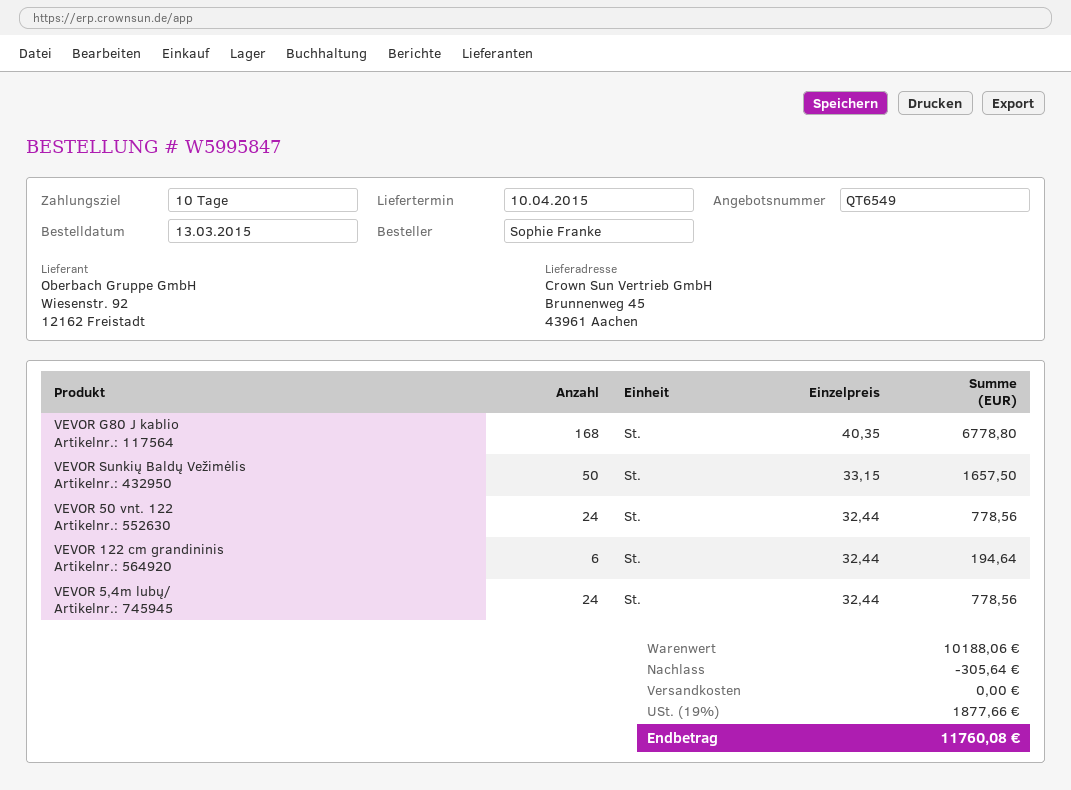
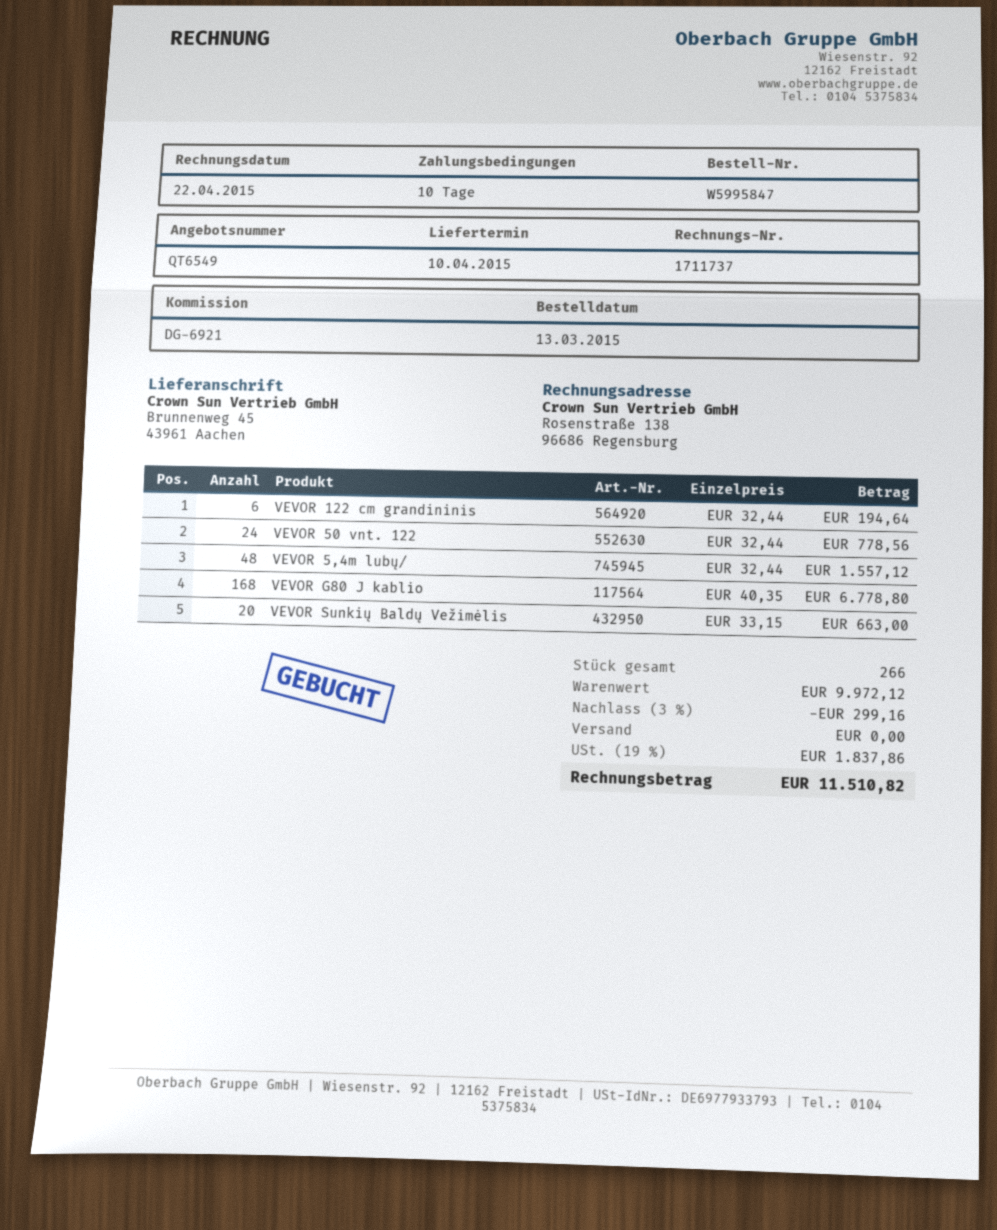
VEVOR Sunkių Baldų Vežimėlis: 50 x 33.15 = 1657.50 -> 20 x 33.15 = 663.00
VEVOR 5,4m lubų/: 24 x 32.44 = 778.56 -> 48 x 32.44 = 1557.12
subtotal: 10188.06 -> 9972.12
discount: 305.64 -> 299.16
tax: 19% = 1877.66 -> 19% = 1837.86
total: 11760.08 -> 11510.82

